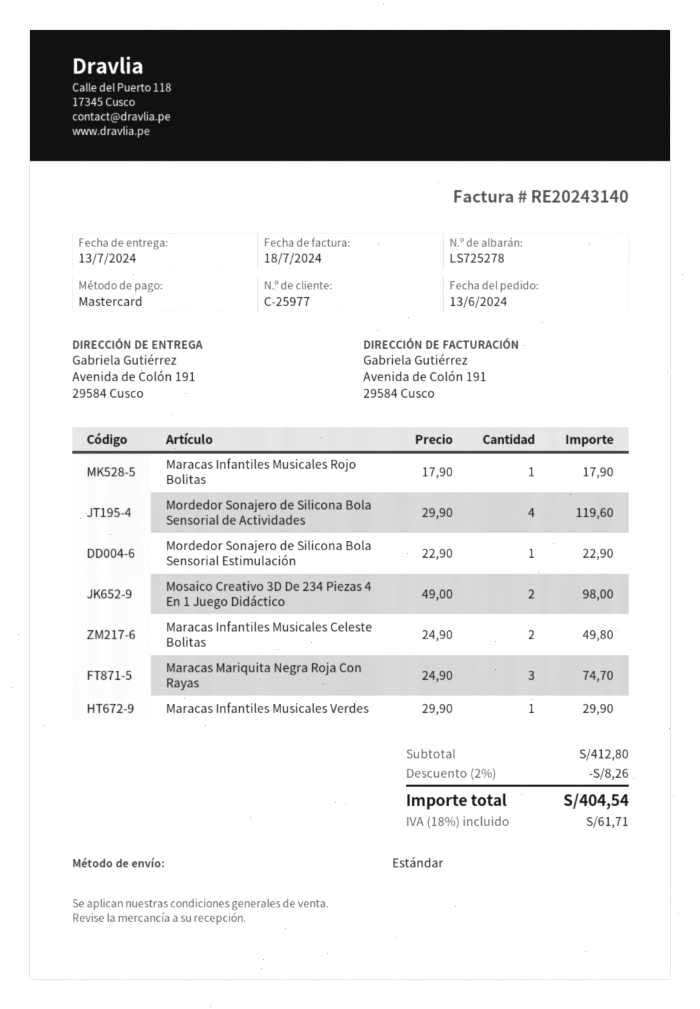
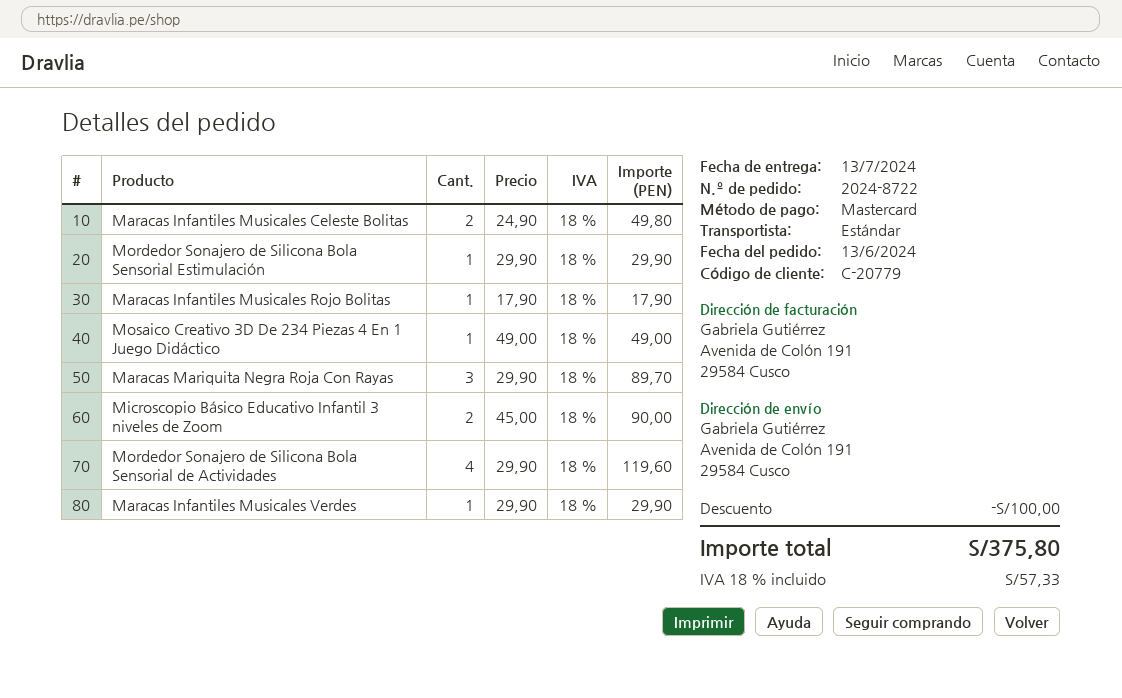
customer number: C-25977 -> C-20779
Mordedor Sonajero de Silicona Bola Sensorial Estimulación: 1 x 22.90 = 22.90 -> 1 x 29.90 = 29.90
Mosaico Creativo 3D De 234 Piezas 4 En 1 Juego Didáctico: 2 x 49.00 = 98.00 -> 1 x 49.00 = 49.00
Maracas Mariquita Negra Roja Con Rayas: 3 x 24.90 = 74.70 -> 3 x 29.90 = 89.70
Microscopio Básico Educativo Infantil 3 niveles de Zoom: none -> 2 x 45.00 = 90.00
discount: 8.26 -> 100.00
tax: 18% = 61.71 -> 18% = 57.33
total: 404.54 -> 375.80

